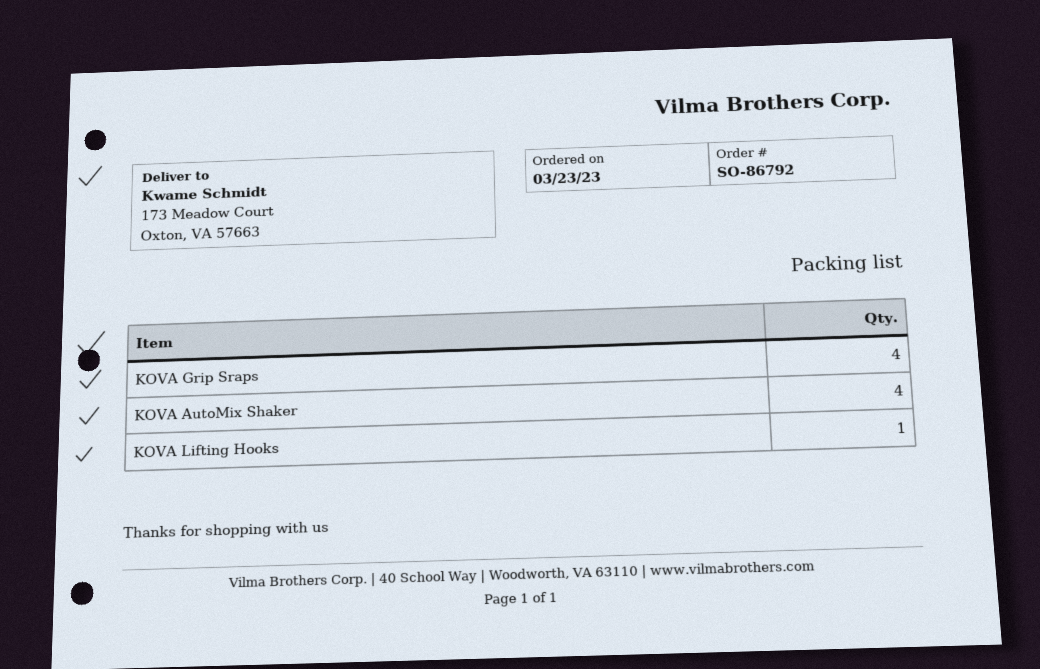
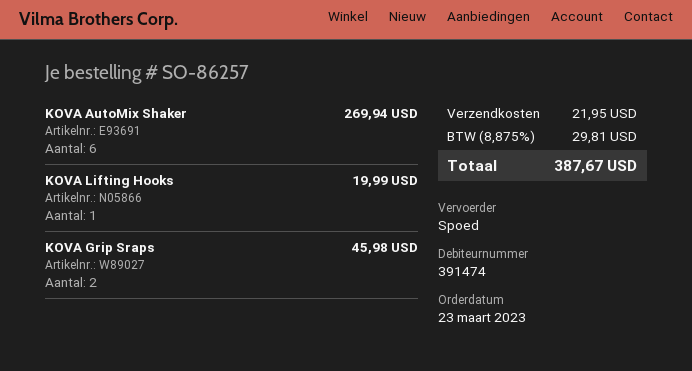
order number: SO-86792 -> SO-86257
KOVA Grip Sraps: 4 -> 2
KOVA AutoMix Shaker: 4 -> 6

